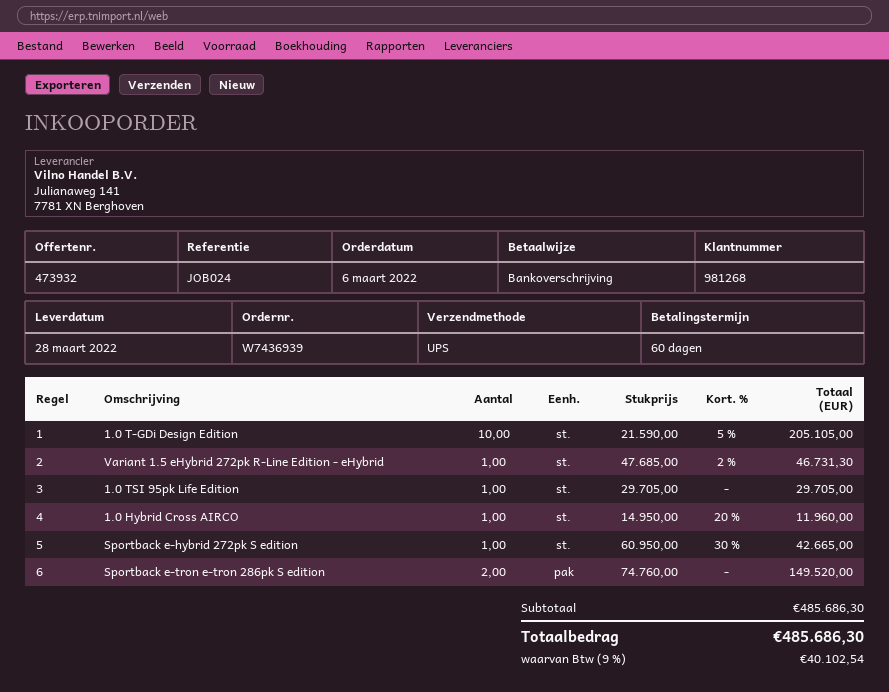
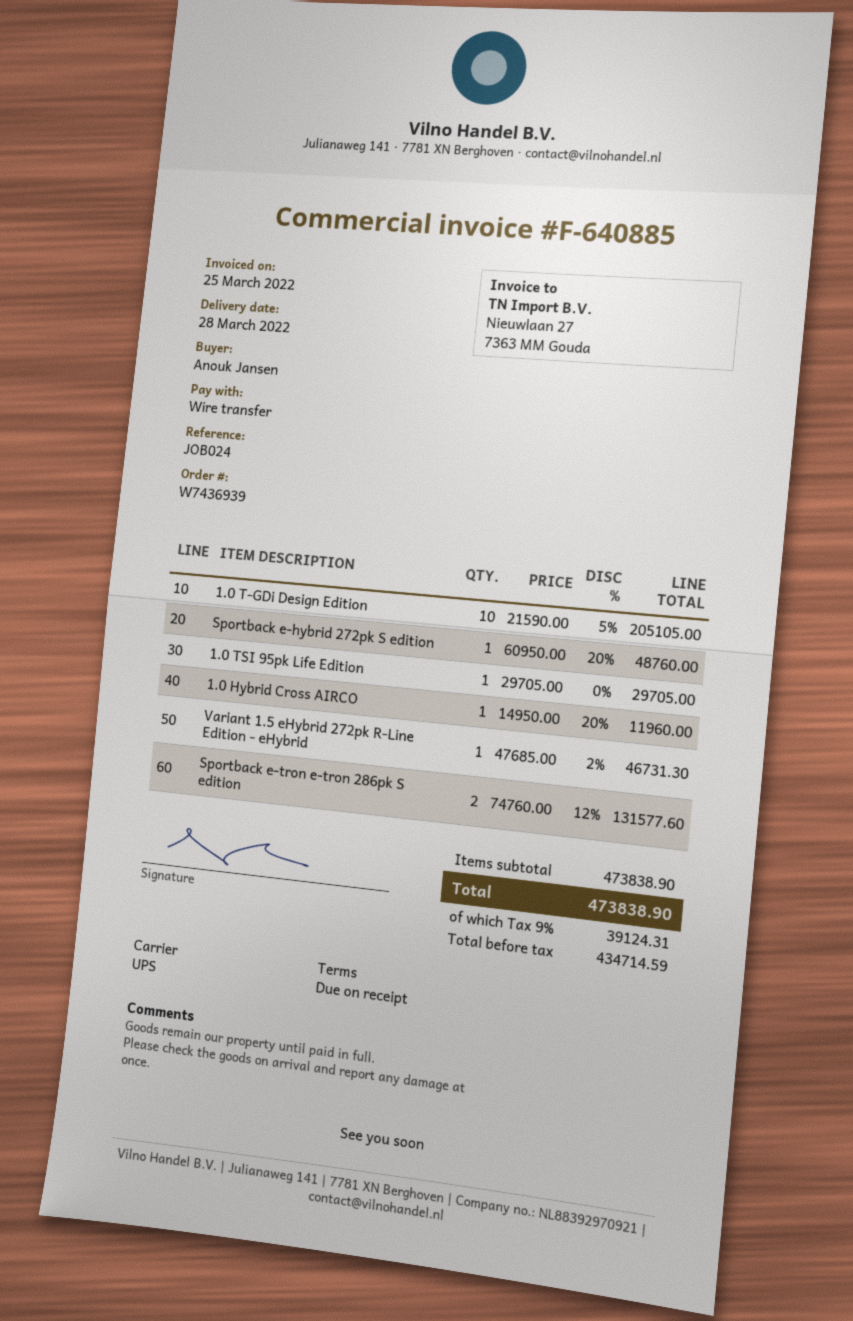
payment terms: 60 days -> on receipt
Sportback e-hybrid 272pk S edition: 1 x 60950.00 - 30% = 42665.00 -> 1 x 60950.00 - 20% = 48760.00
Sportback e-tron e-tron 286pk S edition: 2 x 74760.00 = 149520.00 -> 2 x 74760.00 - 12% = 131577.60
subtotal: 485686.30 -> 473838.90
tax: 9% = 40102.54 -> 9% = 39124.31
total: 485686.30 -> 473838.90

